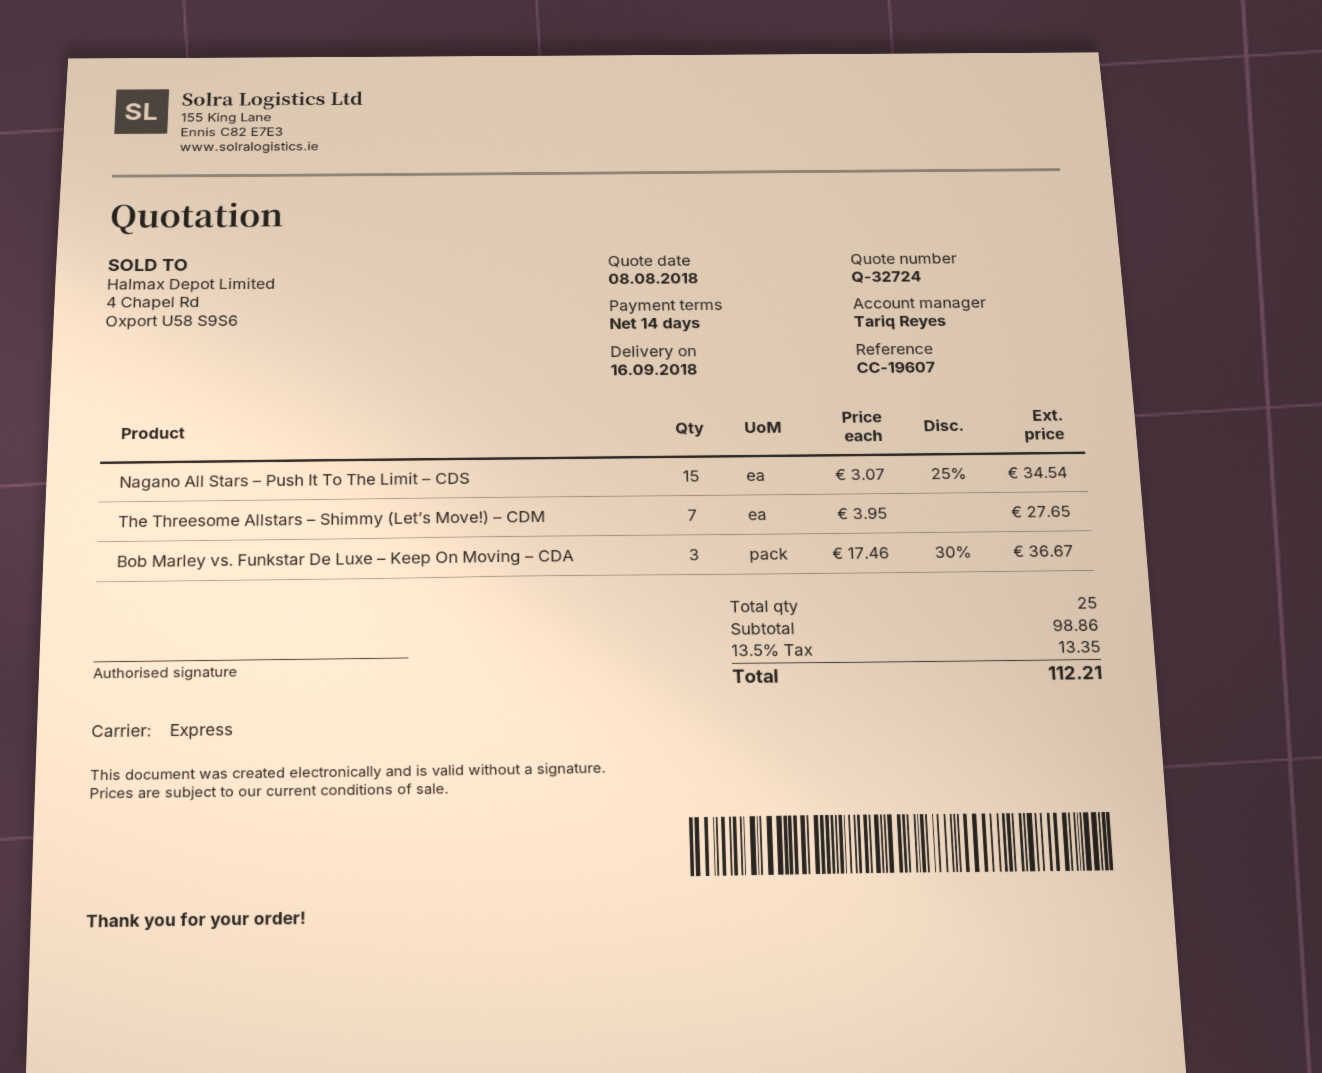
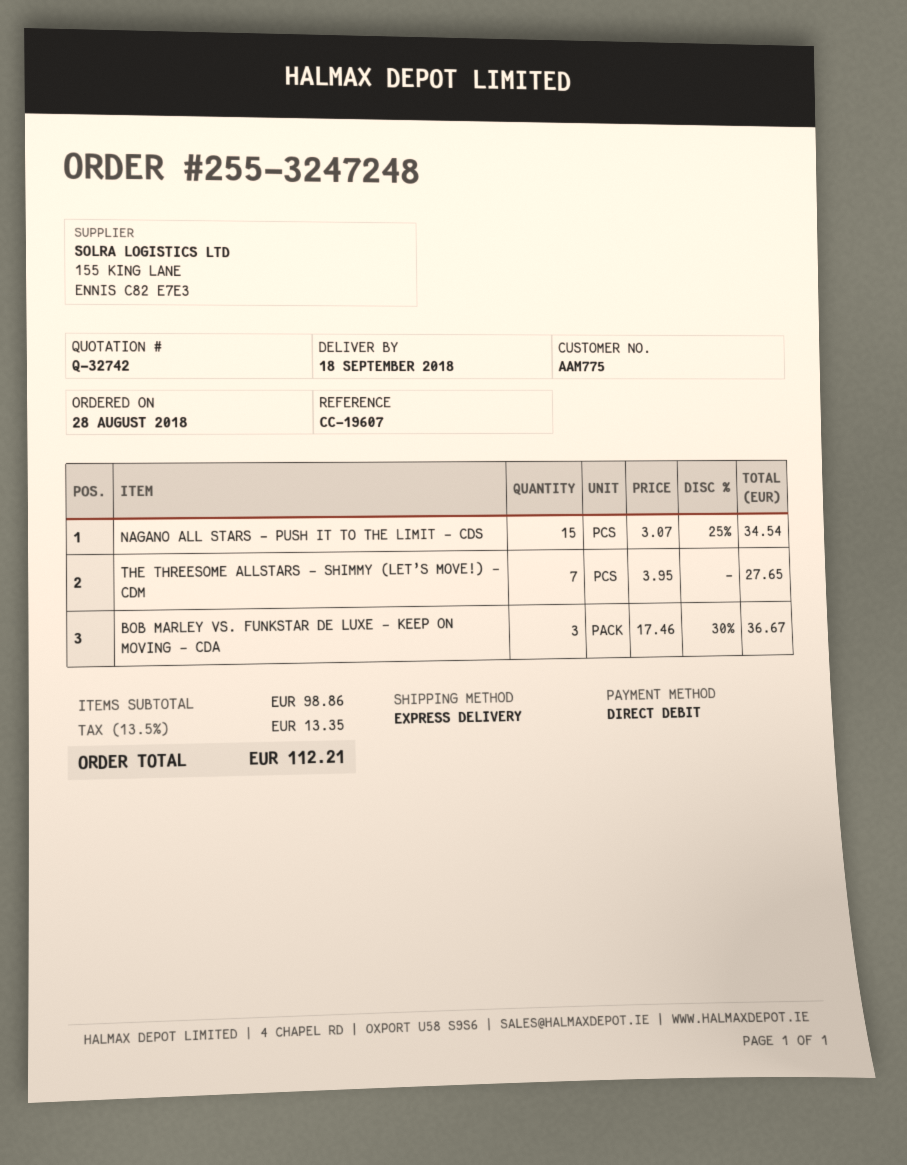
quote number: Q-32724 -> Q-32742
delivery date: 2018-09-16 -> 2018-09-18

